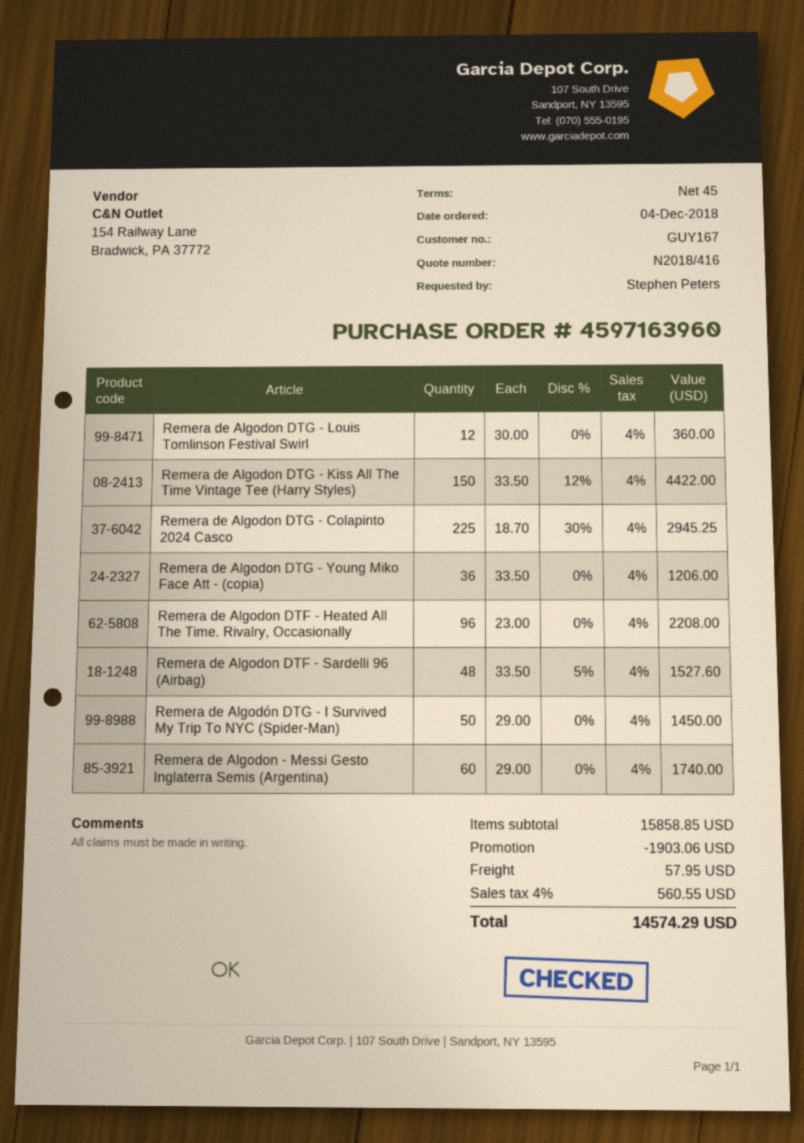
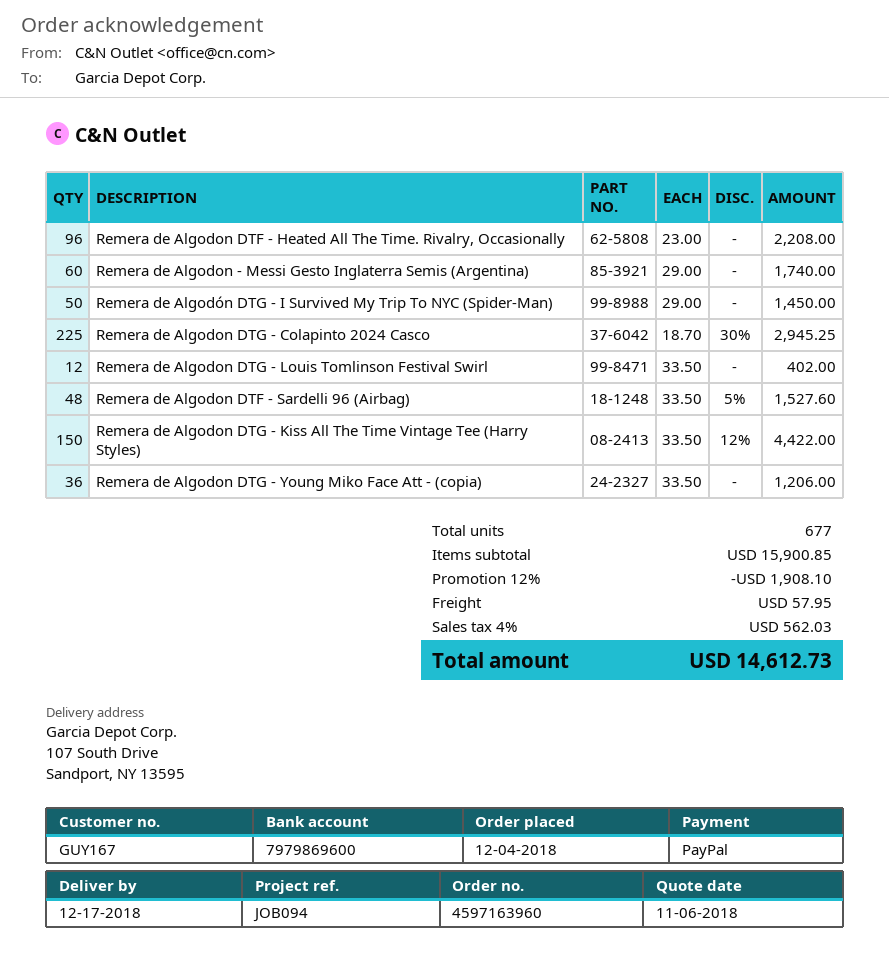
Remera de Algodon DTG - Louis Tomlinson Festival Swirl: 12 x 30.00 = 360.00 -> 12 x 33.50 = 402.00
subtotal: 15858.85 -> 15900.85
discount: 1903.06 -> 1908.10
tax: 4% = 560.55 -> 4% = 562.03
total: 14574.29 -> 14612.73

